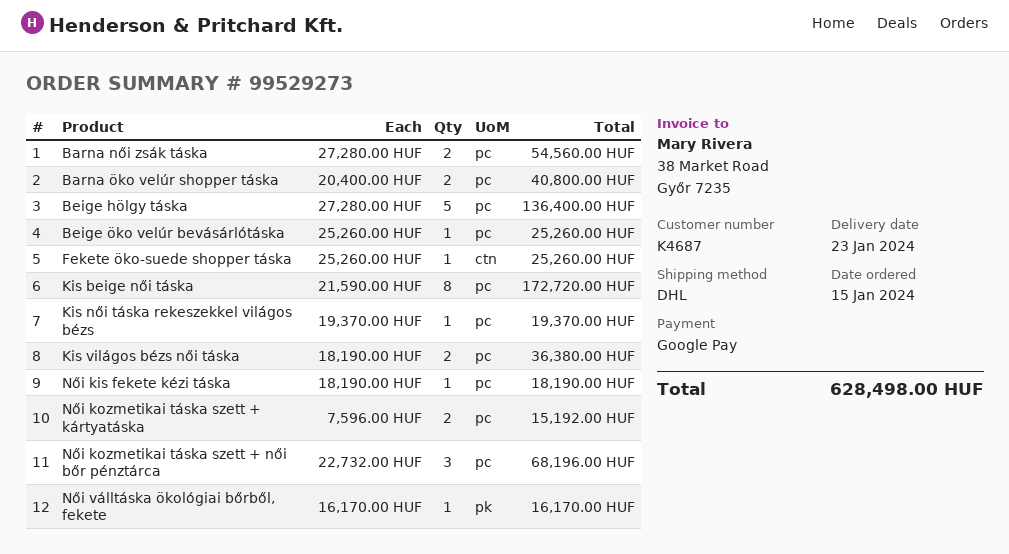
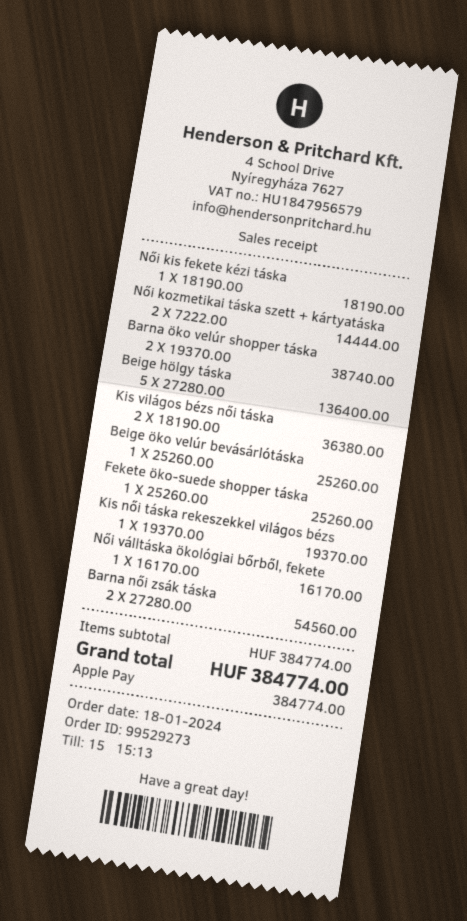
order date: 2024-01-15 -> 2024-01-18
payment method: Google Pay -> Apple Pay
Barna öko velúr shopper táska: 2 x 20400.00 = 40800.00 -> 2 x 19370.00 = 38740.00
Kis beige női táska: 8 x 21590.00 = 172720.00 -> none
Női kozmetikai táska szett + kártyatáska: 2 x 7596.00 = 15192.00 -> 2 x 7222.00 = 14444.00
Női kozmetikai táska szett + női bőr pénztárca: 3 x 22732.00 = 68196.00 -> none
total: 628498.00 -> 384774.00

